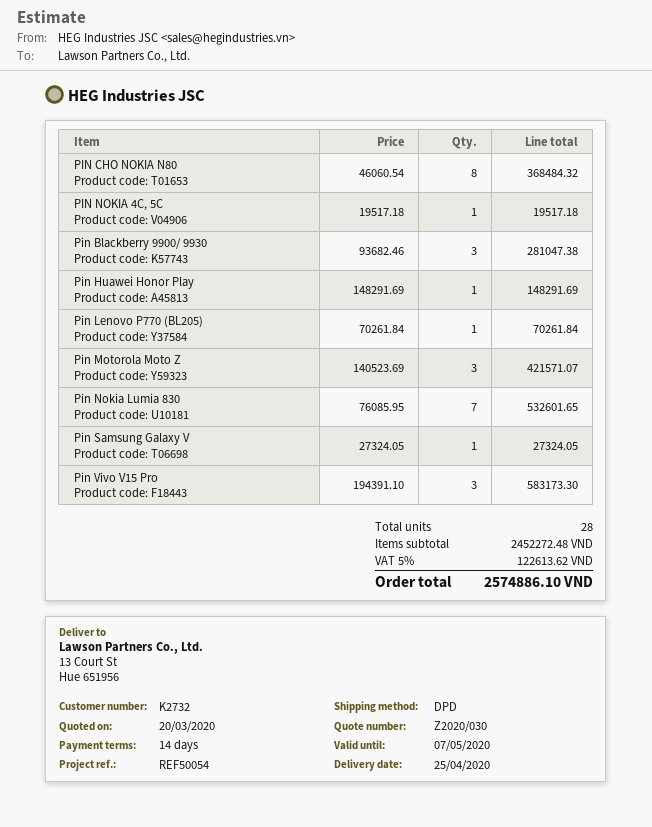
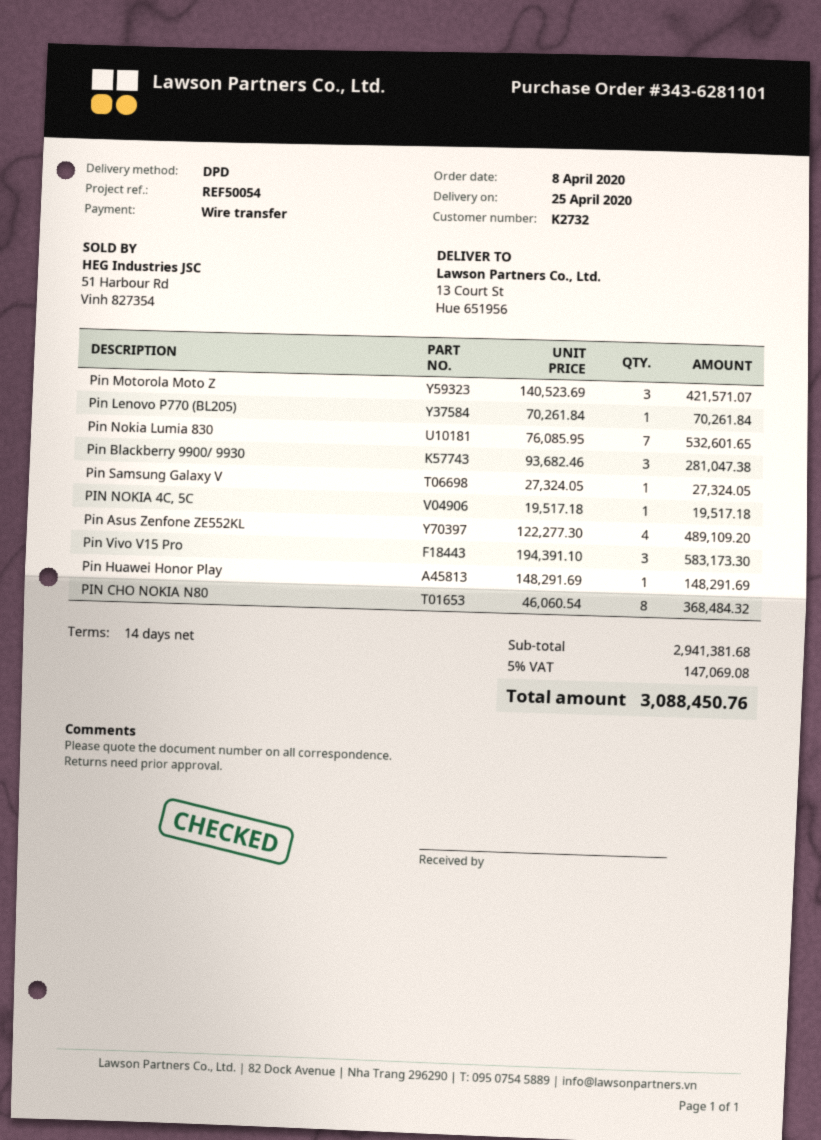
Pin Asus Zenfone ZE552KL: none -> 4 x 122277.30 = 489109.20
subtotal: 2452272.48 -> 2941381.68
tax: 5% = 122613.62 -> 5% = 147069.08
total: 2574886.10 -> 3088450.76

